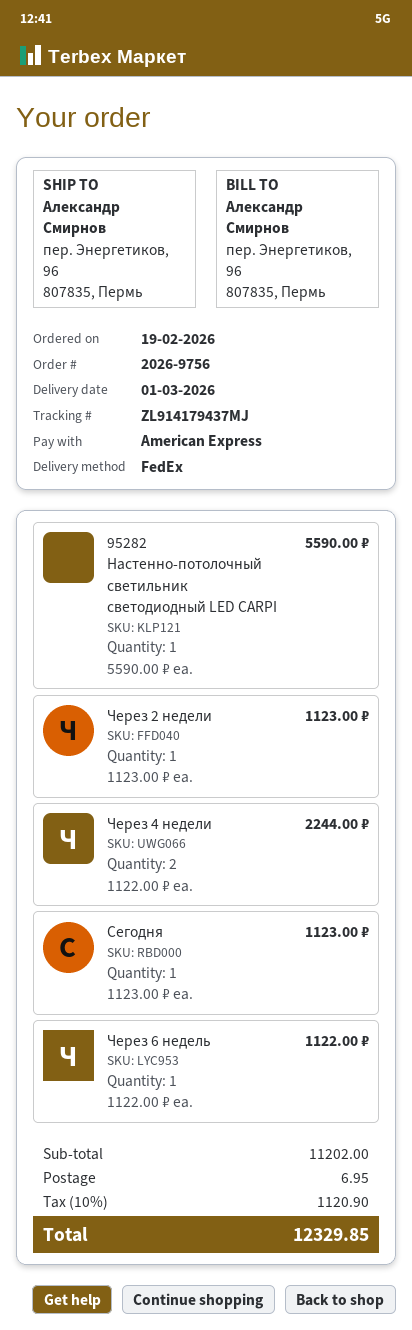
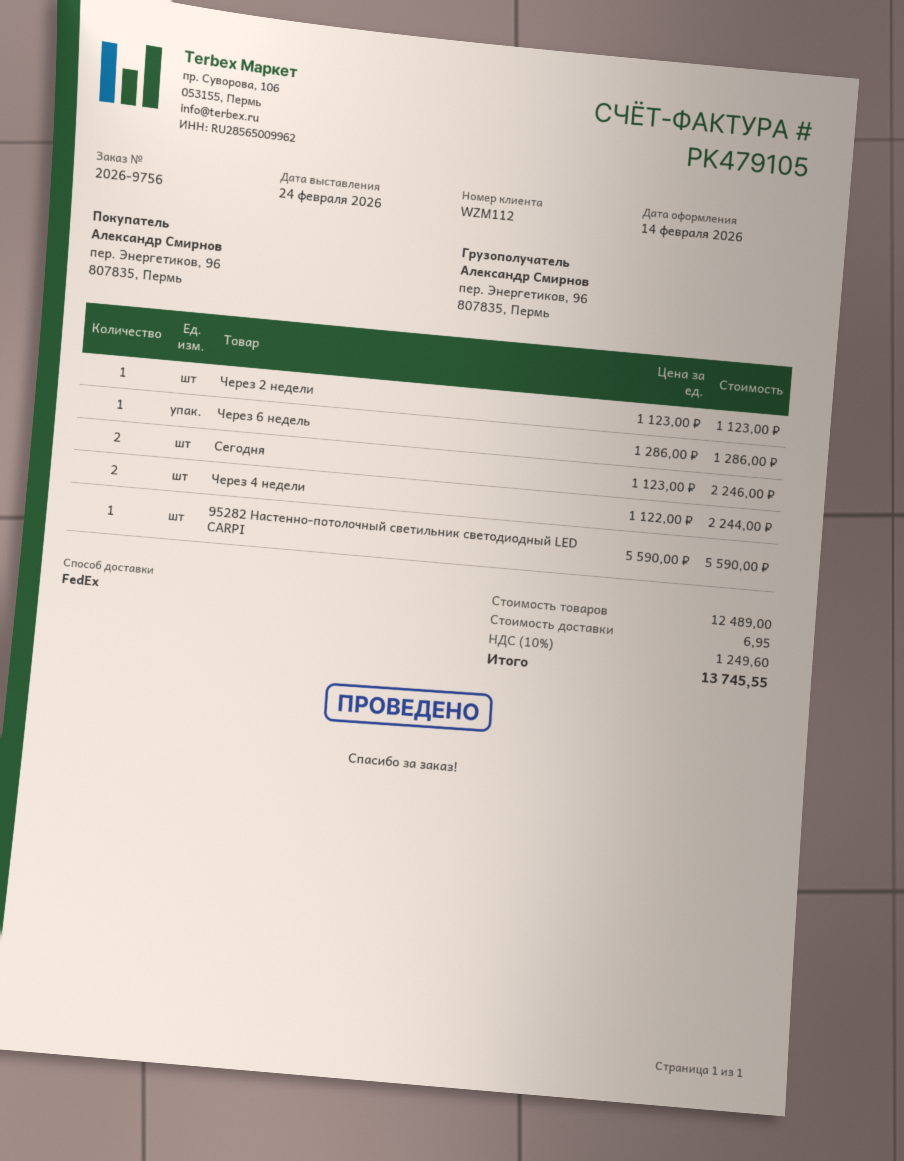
order date: 2026-02-19 -> 2026-02-14
Сегодня: 1 x 1123.00 = 1123.00 -> 2 x 1123.00 = 2246.00
Через 6 недель: 1 x 1122.00 = 1122.00 -> 1 x 1286.00 = 1286.00
subtotal: 11202.00 -> 12489.00
tax: 10% = 1120.90 -> 10% = 1249.60
total: 12329.85 -> 13745.55

